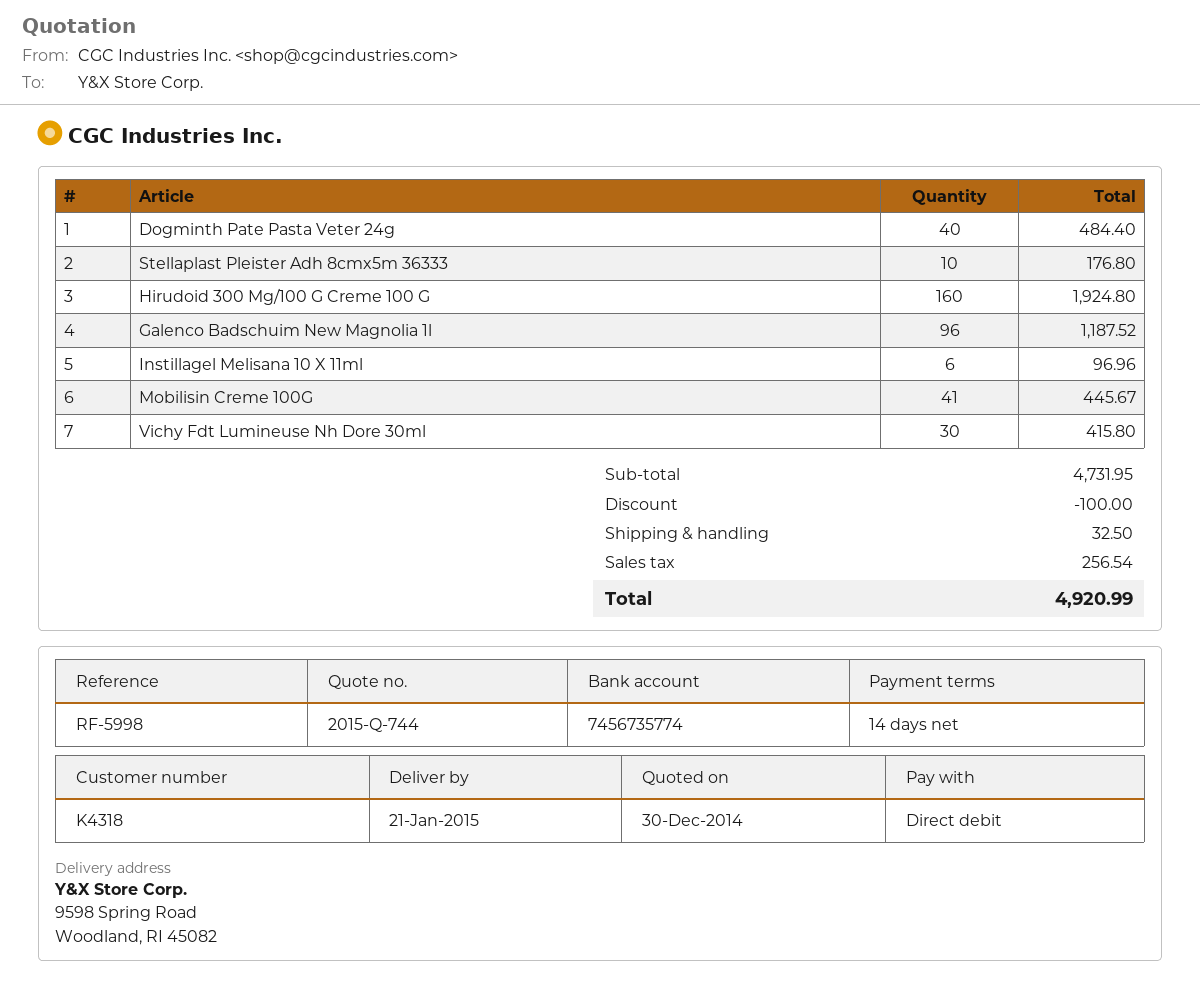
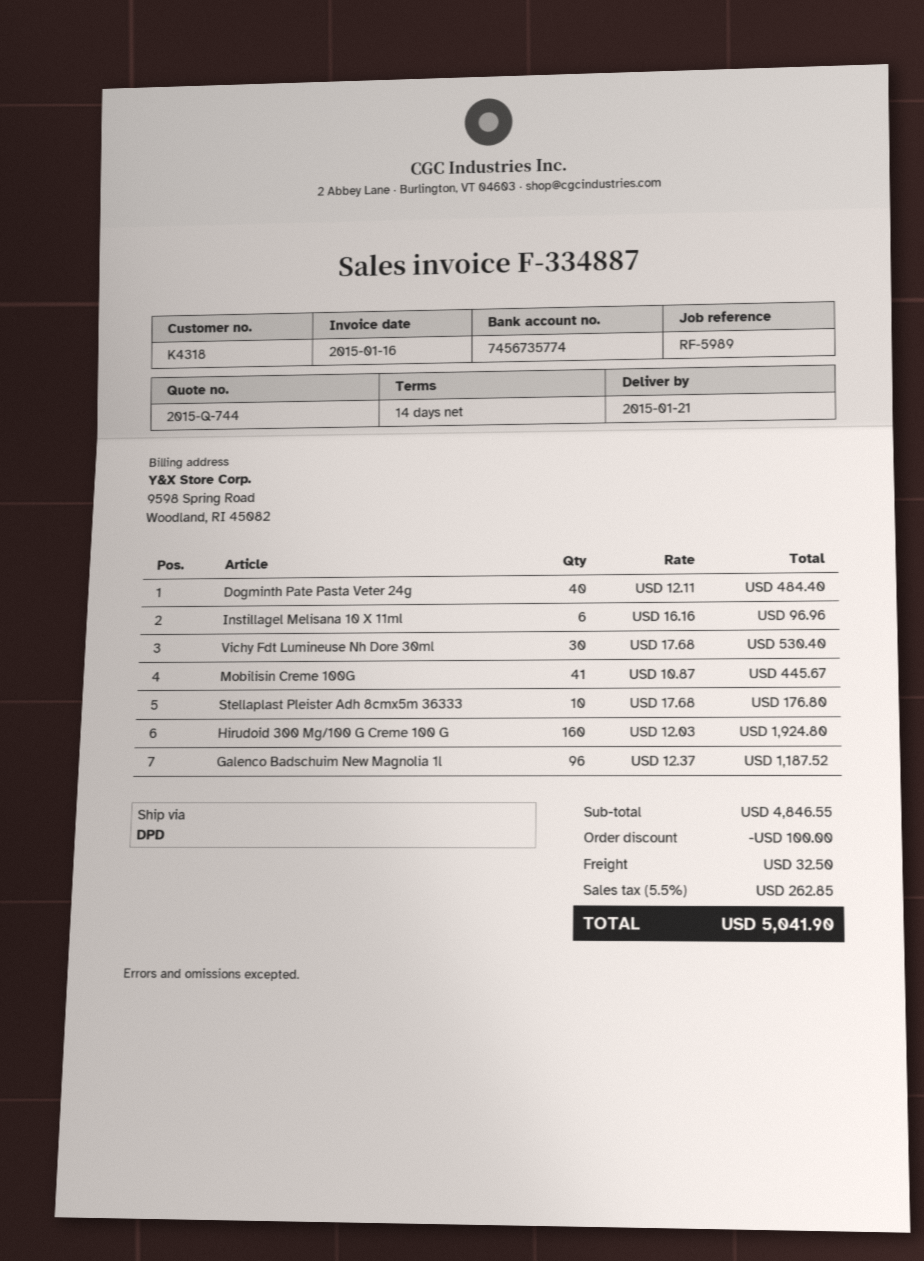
reference: RF-5998 -> RF-5989
Vichy Fdt Lumineuse Nh Dore 30ml: 30 for 415.80 -> 30 for 530.40
subtotal: 4731.95 -> 4846.55
tax: 256.54 -> 262.85
total: 4920.99 -> 5041.90

